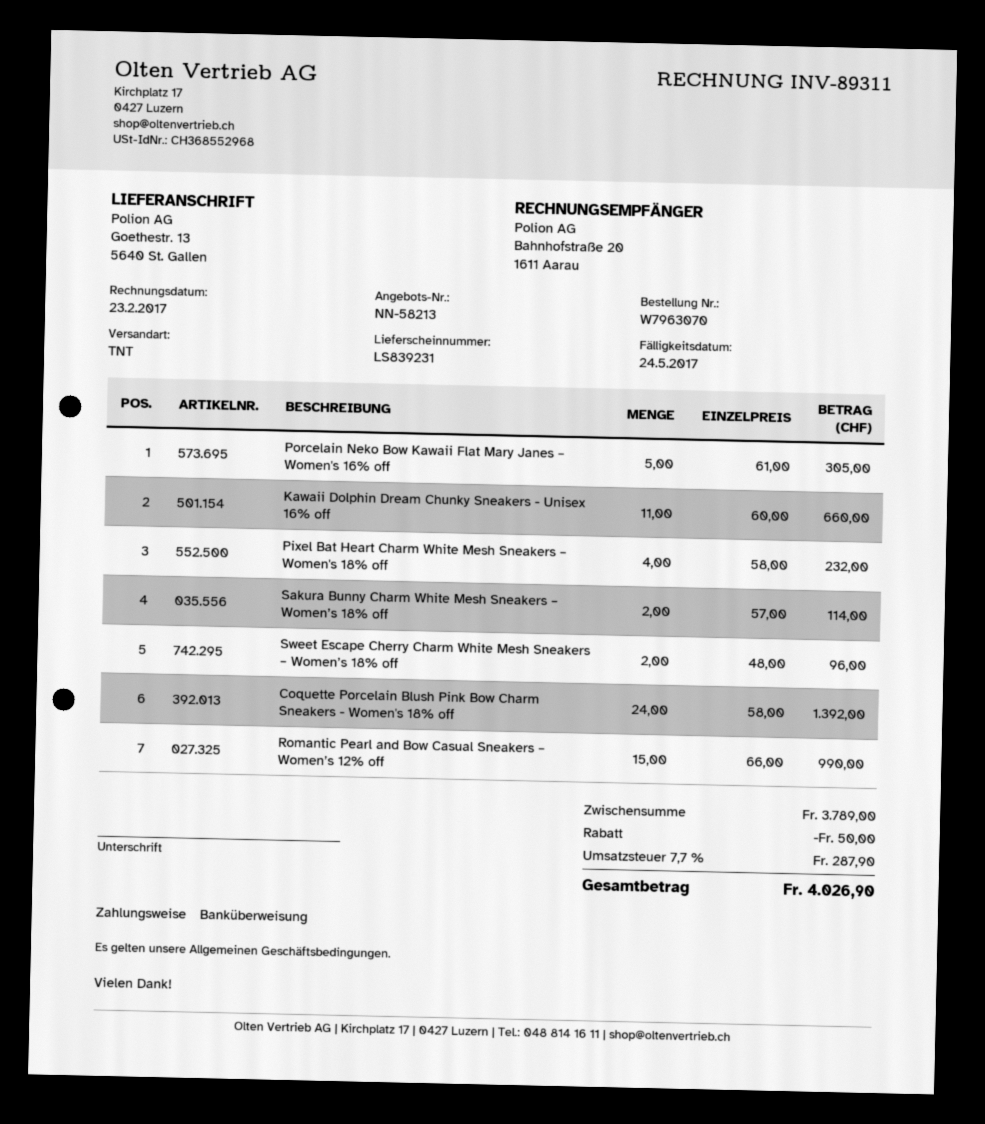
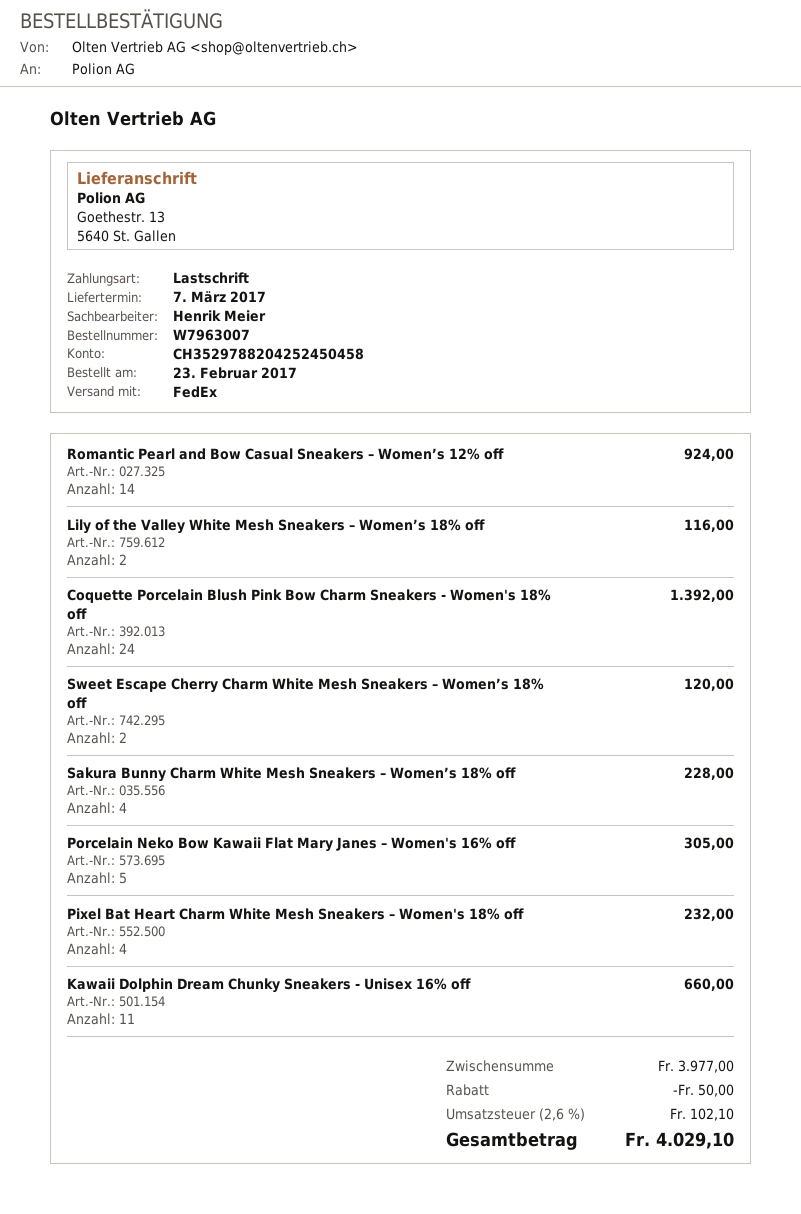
order number: W7963070 -> W7963007
payment method: bank transfer -> direct debit
shipping method: TNT -> FedEx
Sakura Bunny Charm White Mesh Sneakers – Women’s 18% off: 2 for 114.00 -> 4 for 228.00
Sweet Escape Cherry Charm White Mesh Sneakers – Women’s 18% off: 2 for 96.00 -> 2 for 120.00
Romantic Pearl and Bow Casual Sneakers – Women’s 12% off: 15 for 990.00 -> 14 for 924.00
Lily of the Valley White Mesh Sneakers – Women’s 18% off: none -> 2 for 116.00
subtotal: 3789.00 -> 3977.00
tax: 7.7% = 287.90 -> 2.6% = 102.10
total: 4026.90 -> 4029.10

